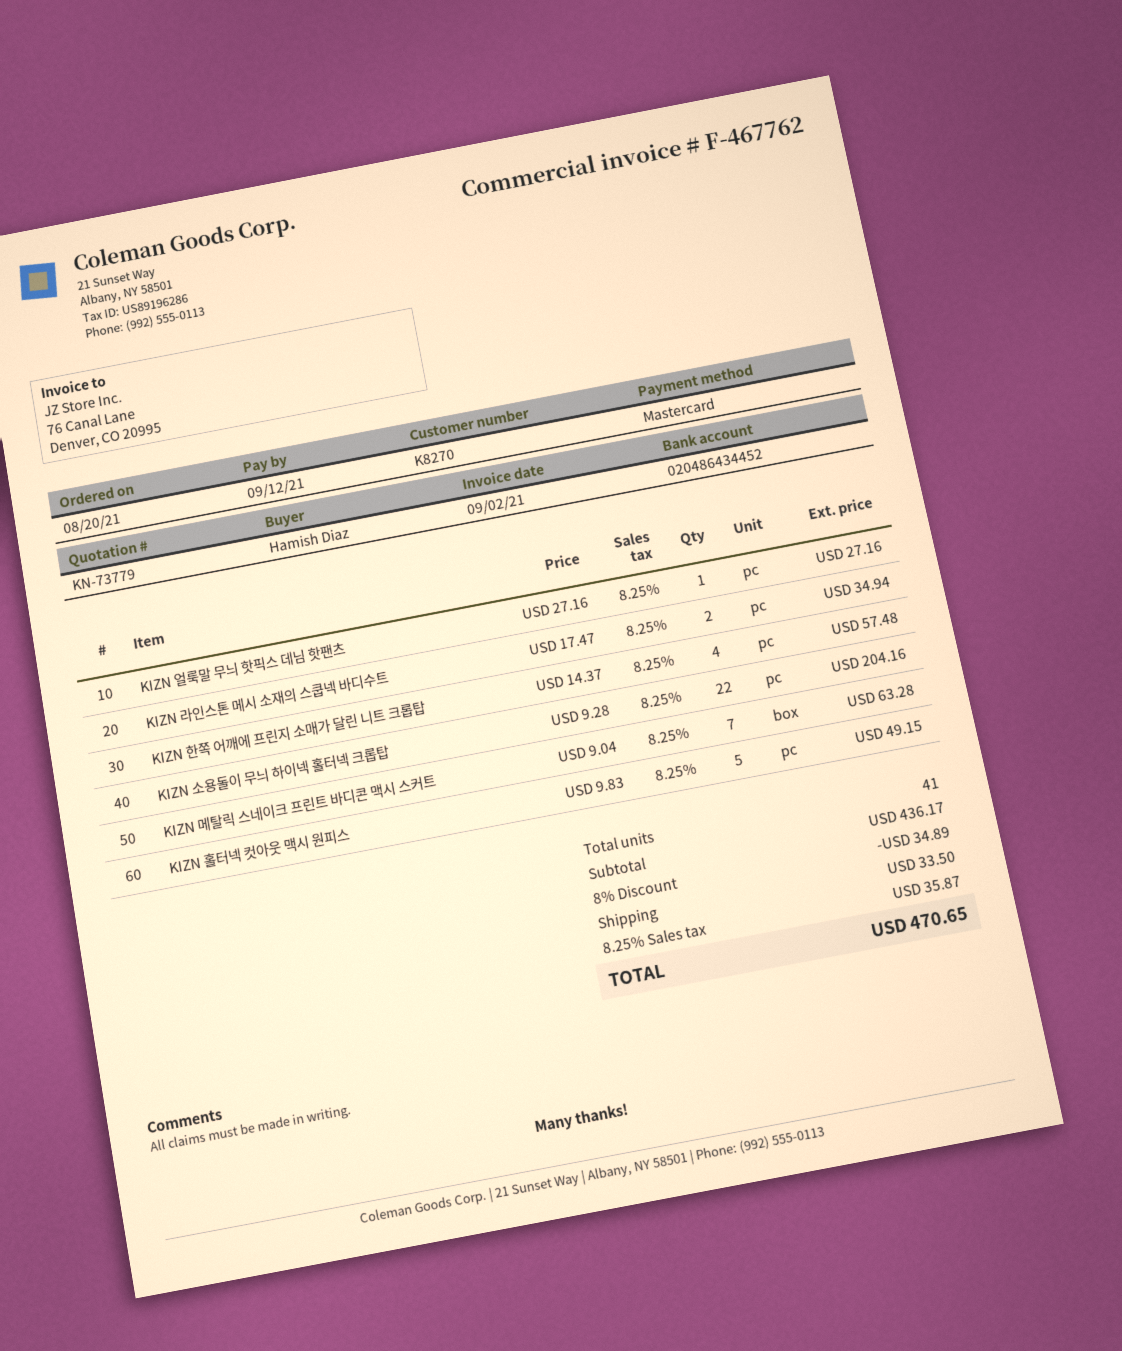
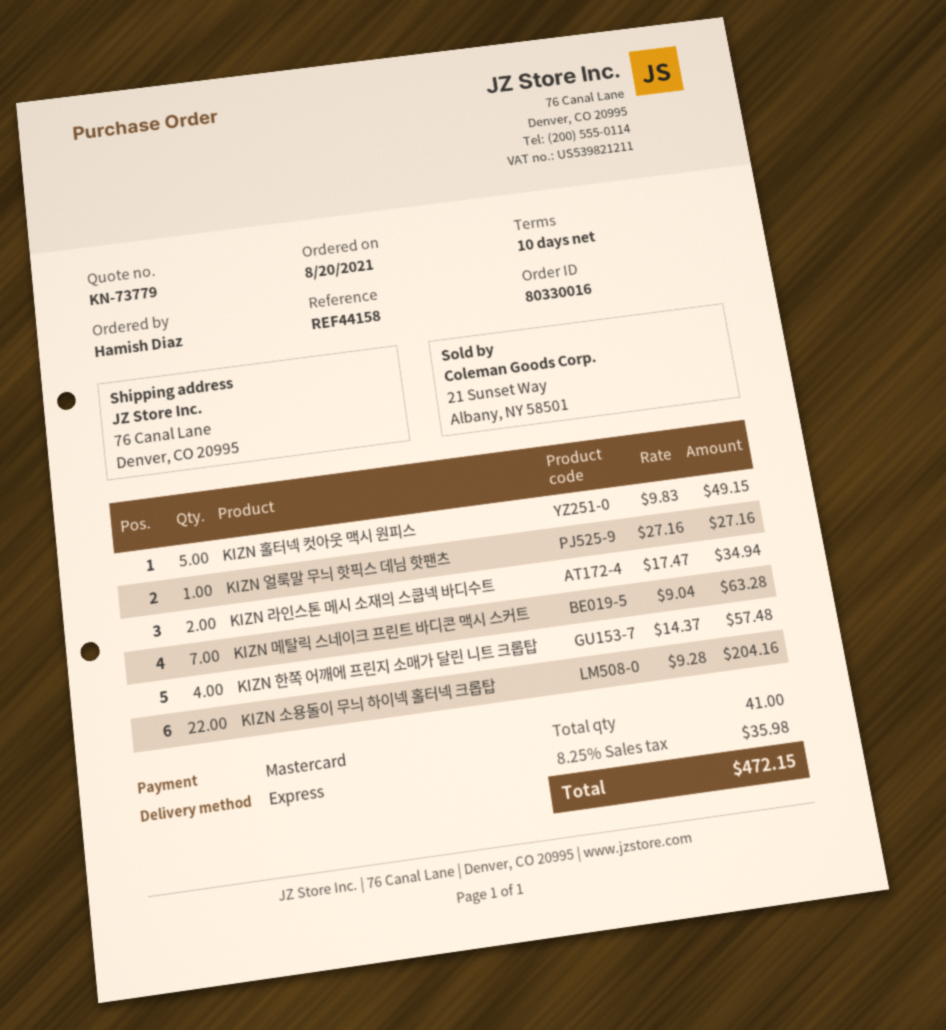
discount: 8% = 34.89 -> none
shipping: 33.50 -> none
tax: 8.25% = 35.87 -> 8.25% = 35.98
total: 470.65 -> 472.15

